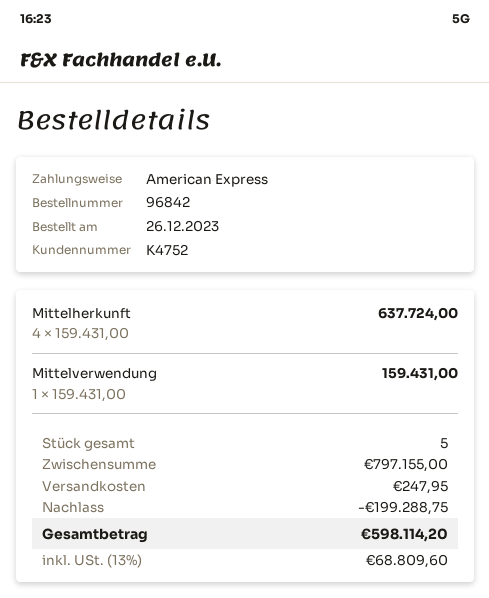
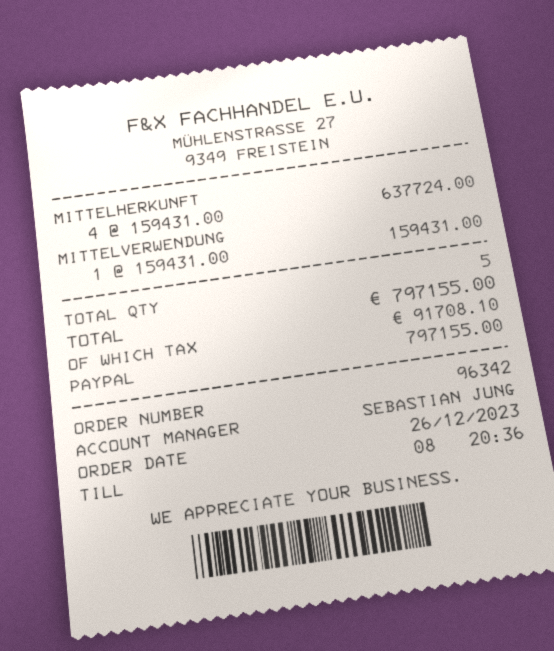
order number: 96842 -> 96342
payment method: American Express -> PayPal
discount: 199288.75 -> none
shipping: 247.95 -> none
tax: 68809.60 -> 91708.10
total: 598114.20 -> 797155.00

